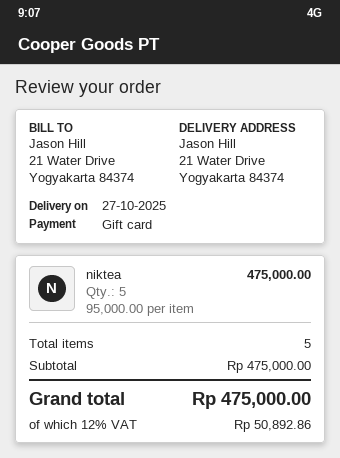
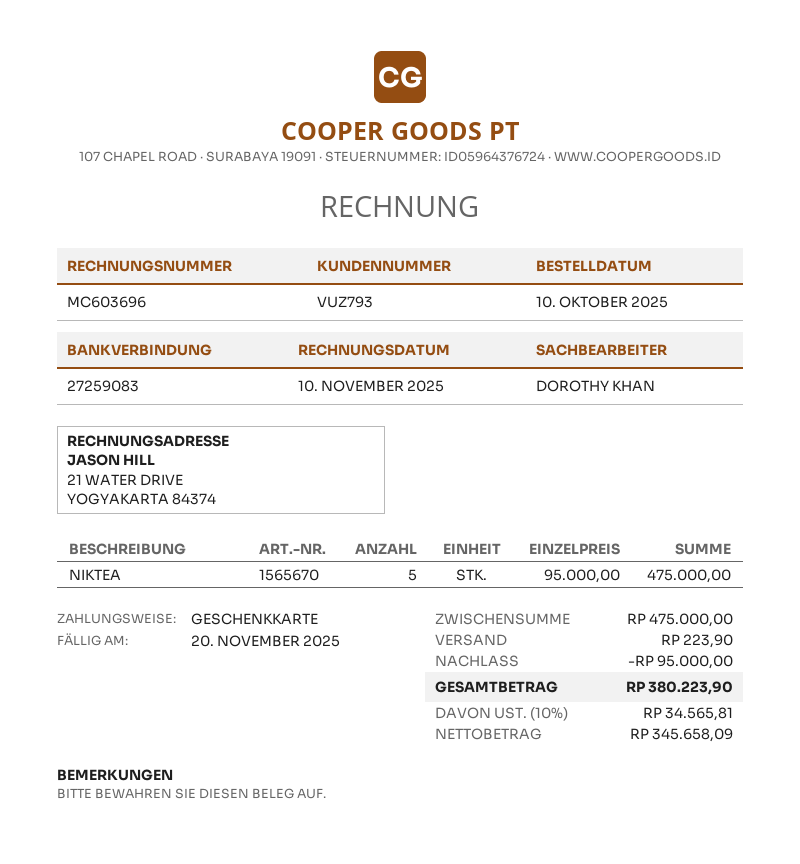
discount: none -> 95000.00
shipping: none -> 223.90
tax: 12% = 50892.86 -> 10% = 34565.81
total: 475000.00 -> 380223.90

